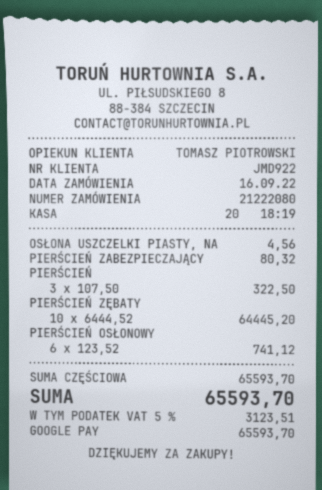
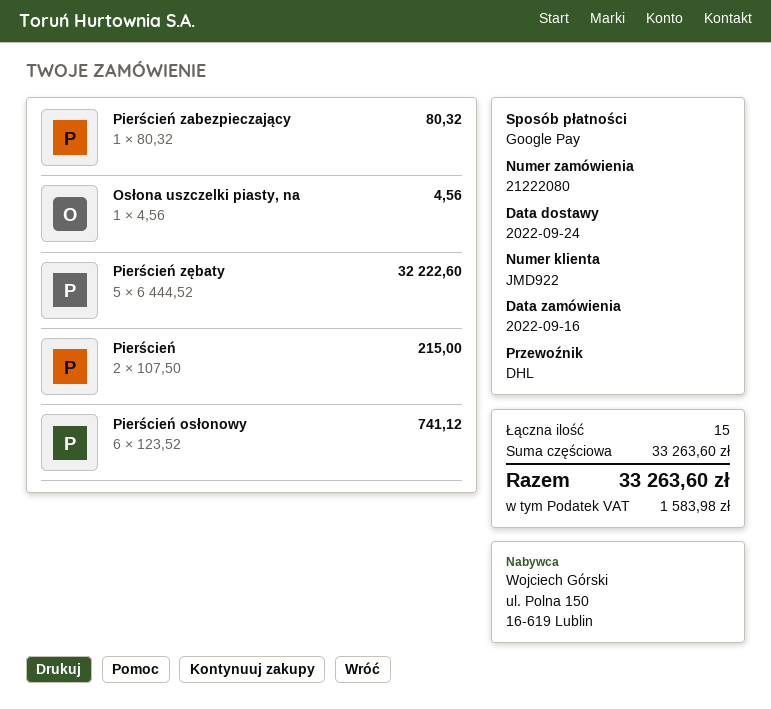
PIERŚCIEŃ: 3 x 107.50 = 322.50 -> 2 x 107.50 = 215.00
PIERŚCIEŃ ZĘBATY: 10 x 6444.52 = 64445.20 -> 5 x 6444.52 = 32222.60
subtotal: 65593.70 -> 33263.60
tax: 3123.51 -> 1583.98
total: 65593.70 -> 33263.60

